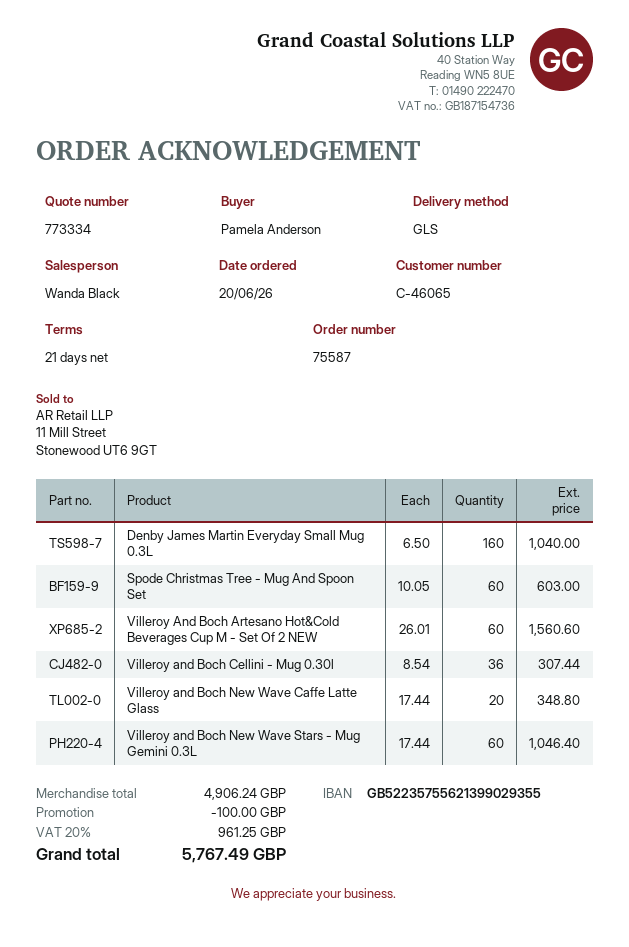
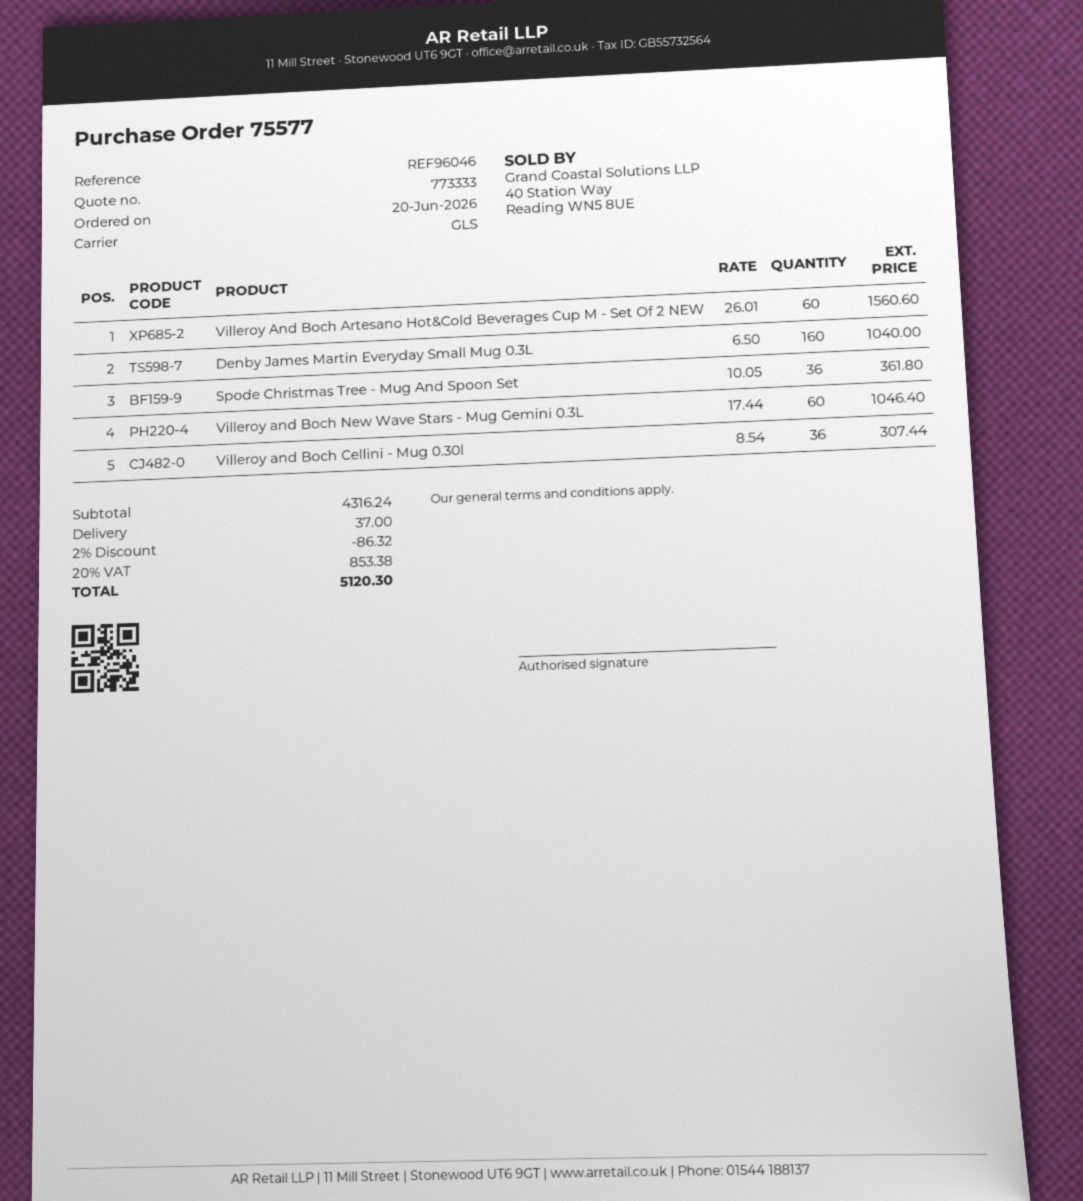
quote number: 773334 -> 773333
order number: 75587 -> 75577
Spode Christmas Tree - Mug And Spoon Set: 60 x 10.05 = 603.00 -> 36 x 10.05 = 361.80
Villeroy and Boch New Wave Caffe Latte Glass: 20 x 17.44 = 348.80 -> none
subtotal: 4906.24 -> 4316.24
discount: 100.00 -> 86.32
shipping: none -> 37.00
tax: 20% = 961.25 -> 20% = 853.38
total: 5767.49 -> 5120.30

